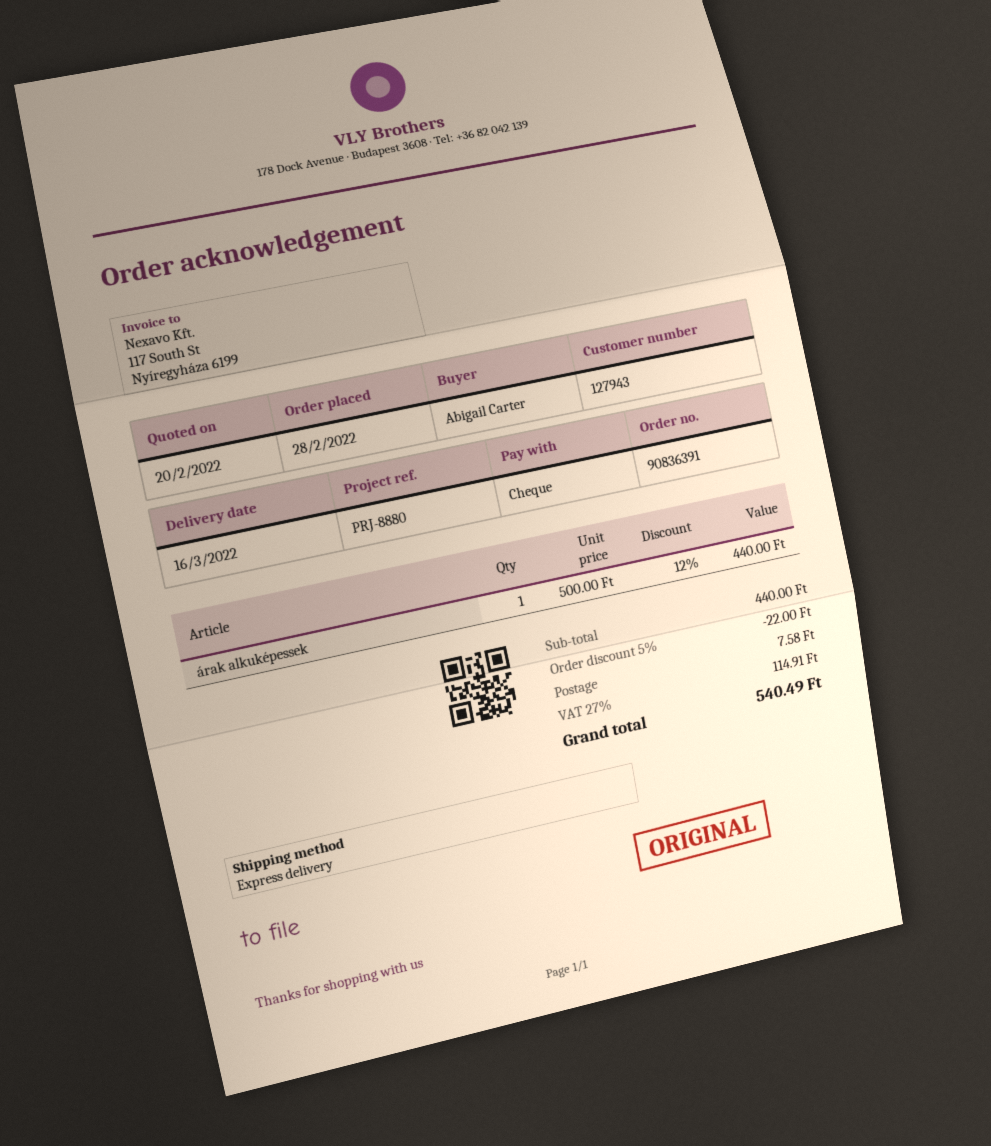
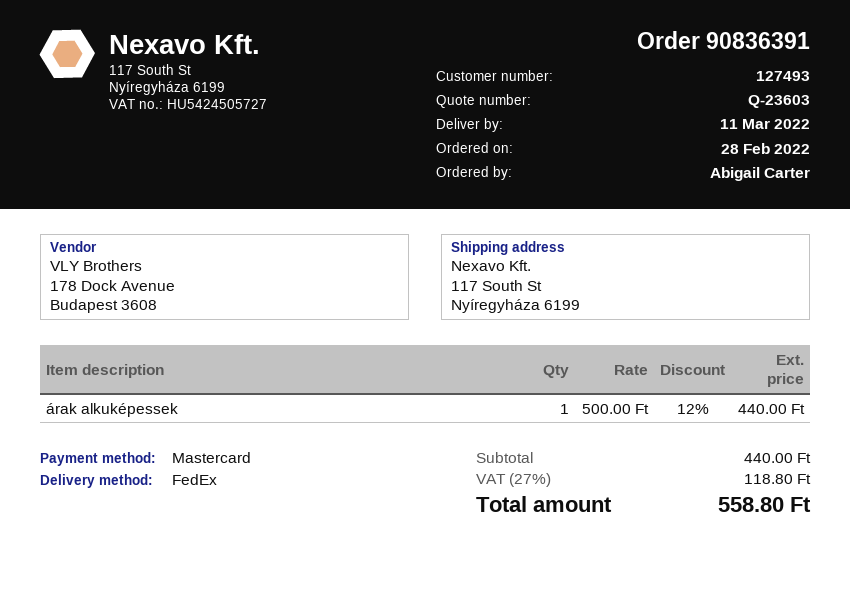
delivery date: 2022-03-16 -> 2022-03-11
customer number: 127943 -> 127493
payment method: cheque -> Mastercard
shipping method: express -> FedEx
discount: 5% = 22.00 -> none
shipping: 7.58 -> none
tax: 27% = 114.91 -> 27% = 118.80
total: 540.49 -> 558.80

